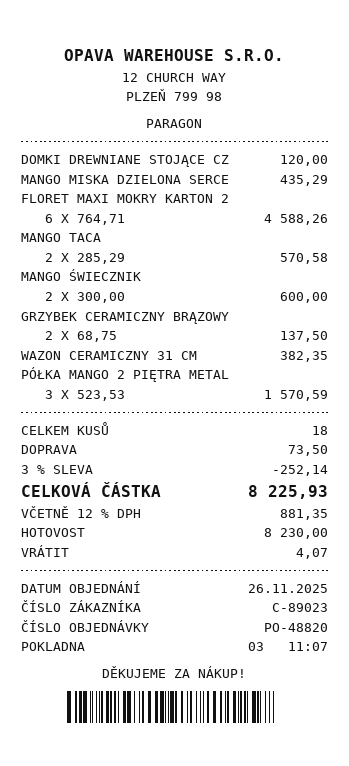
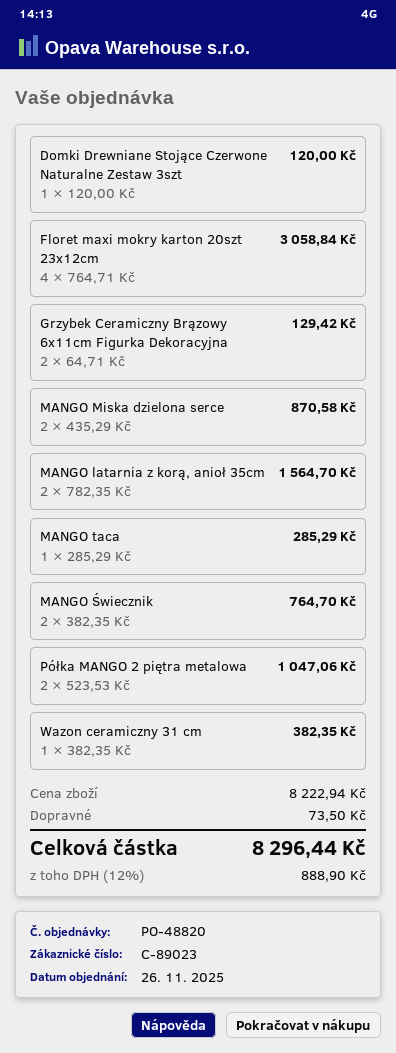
MANGO MISKA DZIELONA SERCE: 1 x 435.29 = 435.29 -> 2 x 435.29 = 870.58
FLORET MAXI MOKRY KARTON 2: 6 x 764.71 = 4588.26 -> 4 x 764.71 = 3058.84
MANGO TACA: 2 x 285.29 = 570.58 -> 1 x 285.29 = 285.29
MANGO ŚWIECZNIK: 2 x 300.00 = 600.00 -> 2 x 382.35 = 764.70
GRZYBEK CERAMICZNY BRĄZOWY: 2 x 68.75 = 137.50 -> 2 x 64.71 = 129.42
PÓŁKA MANGO 2 PIĘTRA METAL: 3 x 523.53 = 1570.59 -> 2 x 523.53 = 1047.06
MANGO latarnia z korą, anioł 35cm: none -> 2 x 782.35 = 1564.70
discount: 3% = 252.14 -> none
tax: 12% = 881.35 -> 12% = 888.90
total: 8225.93 -> 8296.44

